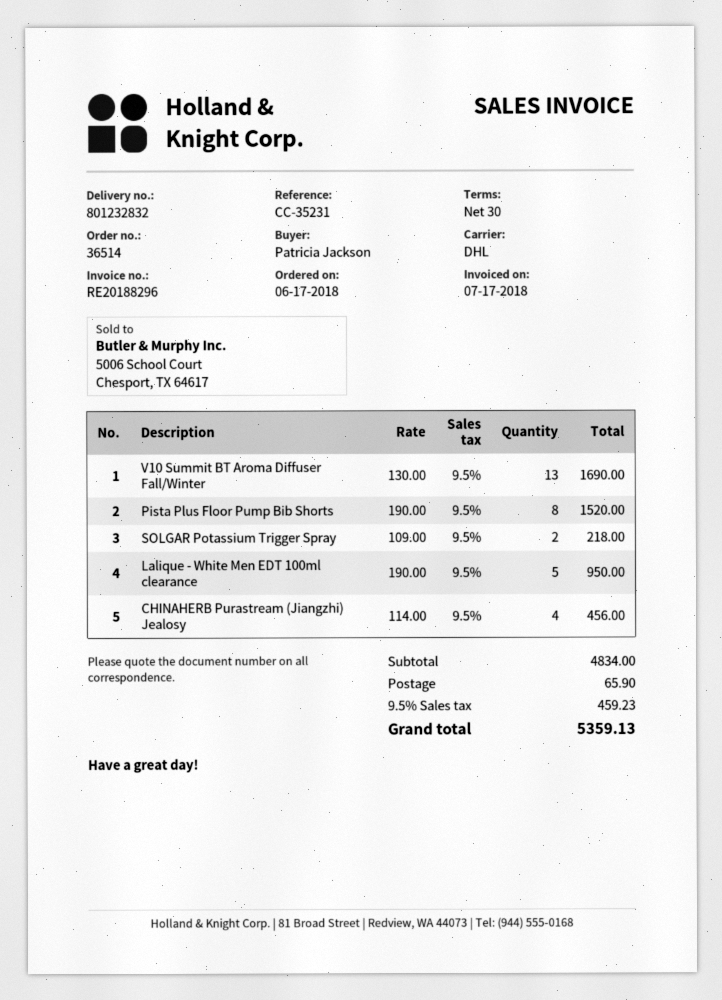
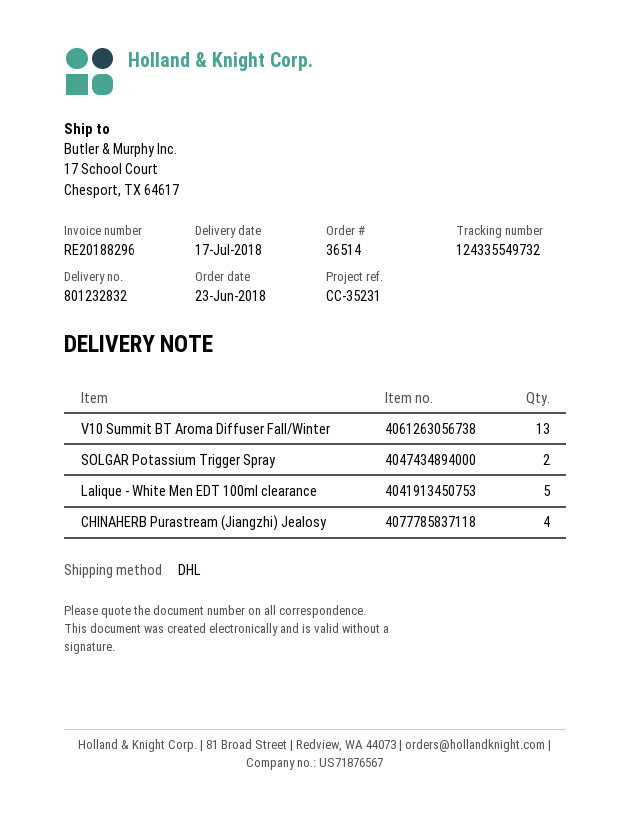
order date: 2018-06-17 -> 2018-06-23
Pista Plus Floor Pump Bib Shorts: 8 -> none

